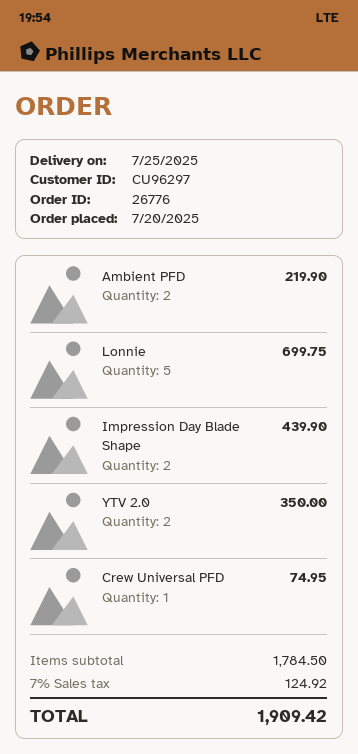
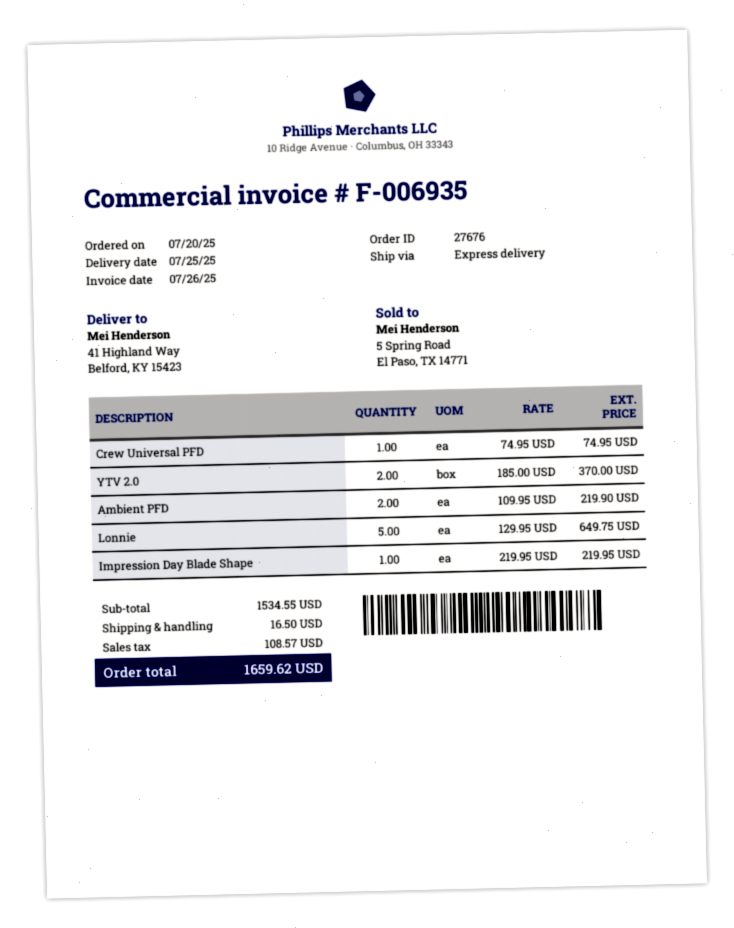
order number: 26776 -> 27676
Lonnie: 5 for 699.75 -> 5 for 649.75
Impression Day Blade Shape: 2 for 439.90 -> 1 for 219.95
YTV 2.0: 2 for 350.00 -> 2 for 370.00
subtotal: 1784.50 -> 1534.55
shipping: none -> 16.50
tax: 124.92 -> 108.57
total: 1909.42 -> 1659.62

